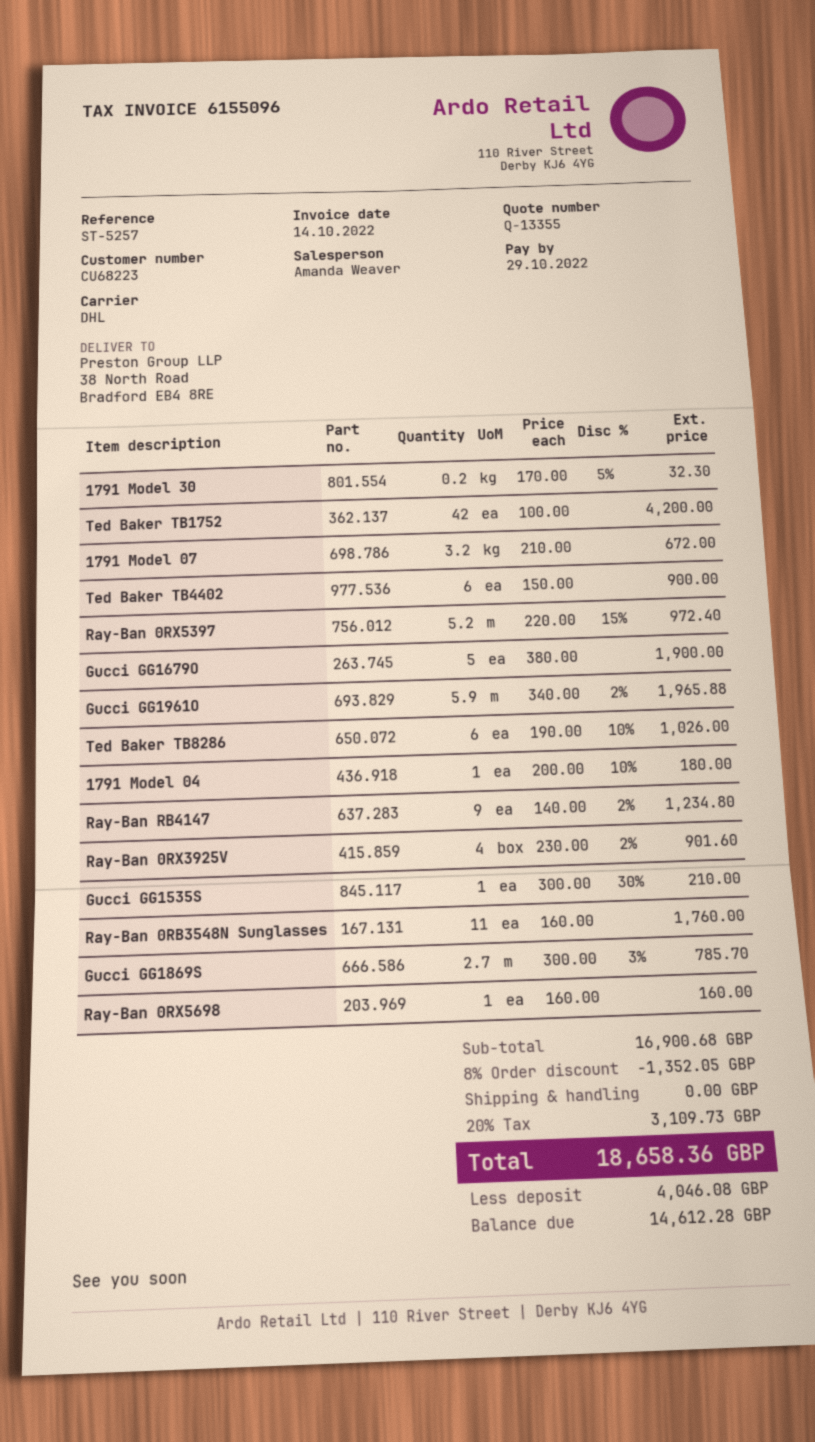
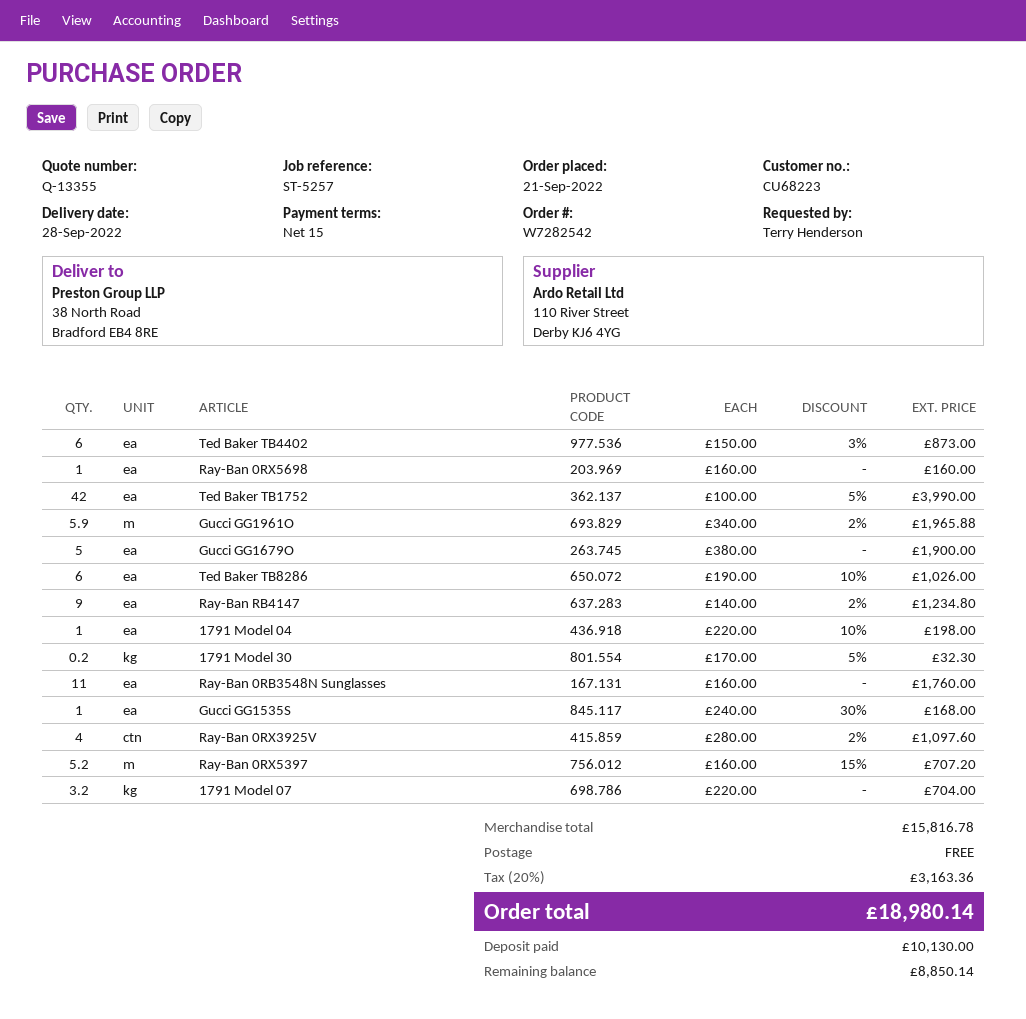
Ted Baker TB1752: 42 x 100.00 = 4200.00 -> 42 x 100.00 - 5% = 3990.00
1791 Model 07: 3.2 x 210.00 = 672.00 -> 3.2 x 220.00 = 704.00
Ted Baker TB4402: 6 x 150.00 = 900.00 -> 6 x 150.00 - 3% = 873.00
Ray-Ban 0RX5397: 5.2 x 220.00 - 15% = 972.40 -> 5.2 x 160.00 - 15% = 707.20
1791 Model 04: 1 x 200.00 - 10% = 180.00 -> 1 x 220.00 - 10% = 198.00
Ray-Ban 0RX3925V: 4 x 230.00 - 2% = 901.60 -> 4 x 280.00 - 2% = 1097.60
Gucci GG1535S: 1 x 300.00 - 30% = 210.00 -> 1 x 240.00 - 30% = 168.00
Gucci GG1869S: 2.7 x 300.00 - 3% = 785.70 -> none
subtotal: 16900.68 -> 15816.78
discount: 8% = 1352.05 -> none
tax: 20% = 3109.73 -> 20% = 3163.36
total: 18658.36 -> 18980.14
deposit: 4046.08 -> 10130.00
balance: 14612.28 -> 8850.14

